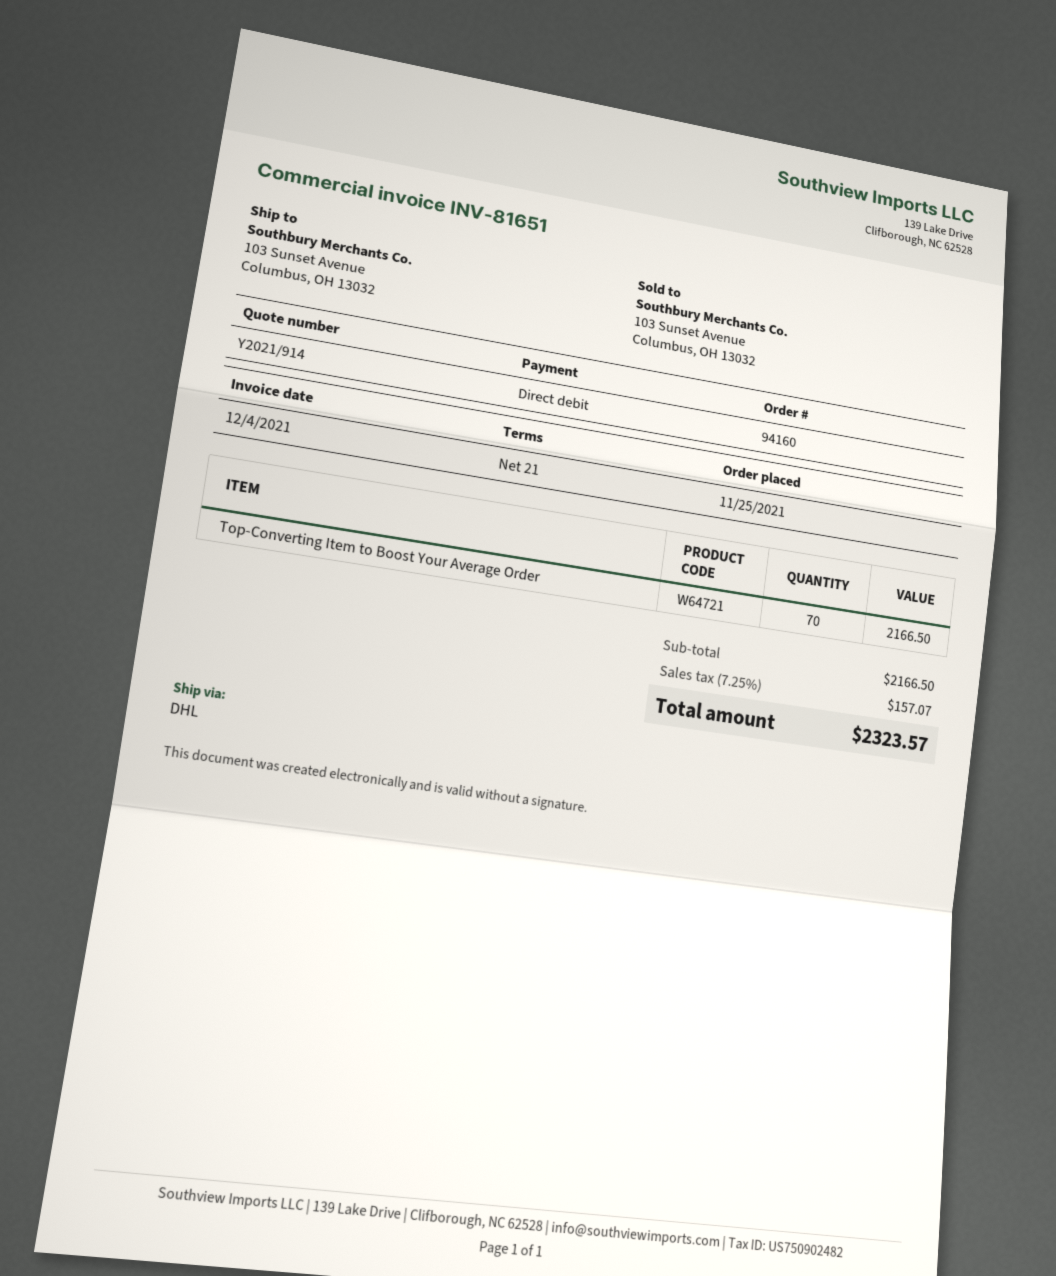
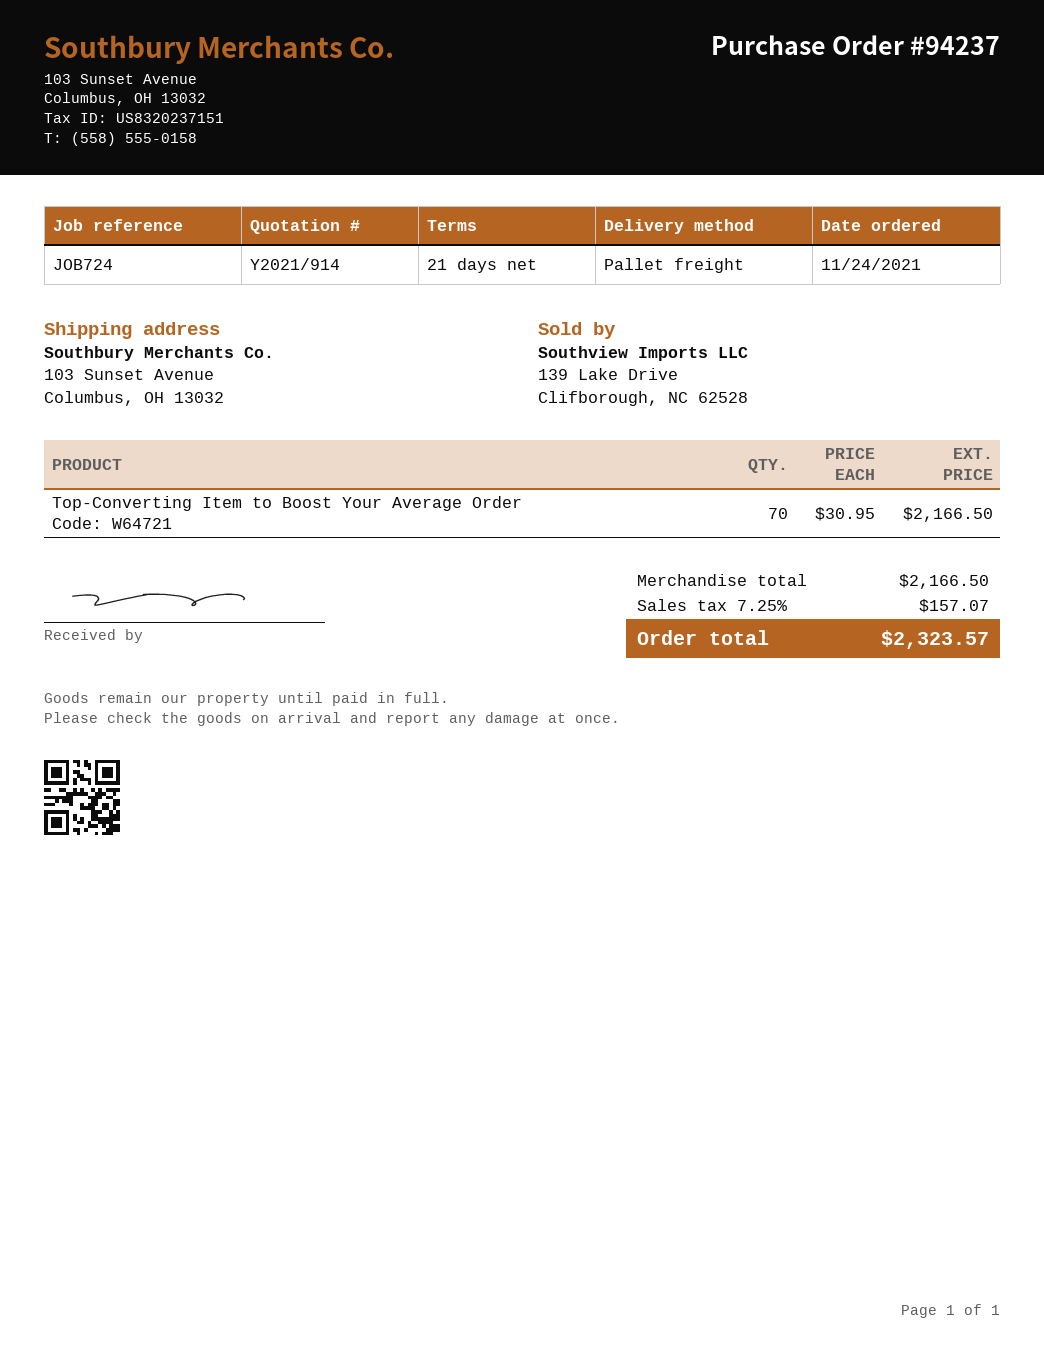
order number: 94160 -> 94237
order date: 2021-11-25 -> 2021-11-24
shipping method: DHL -> pallet freight

